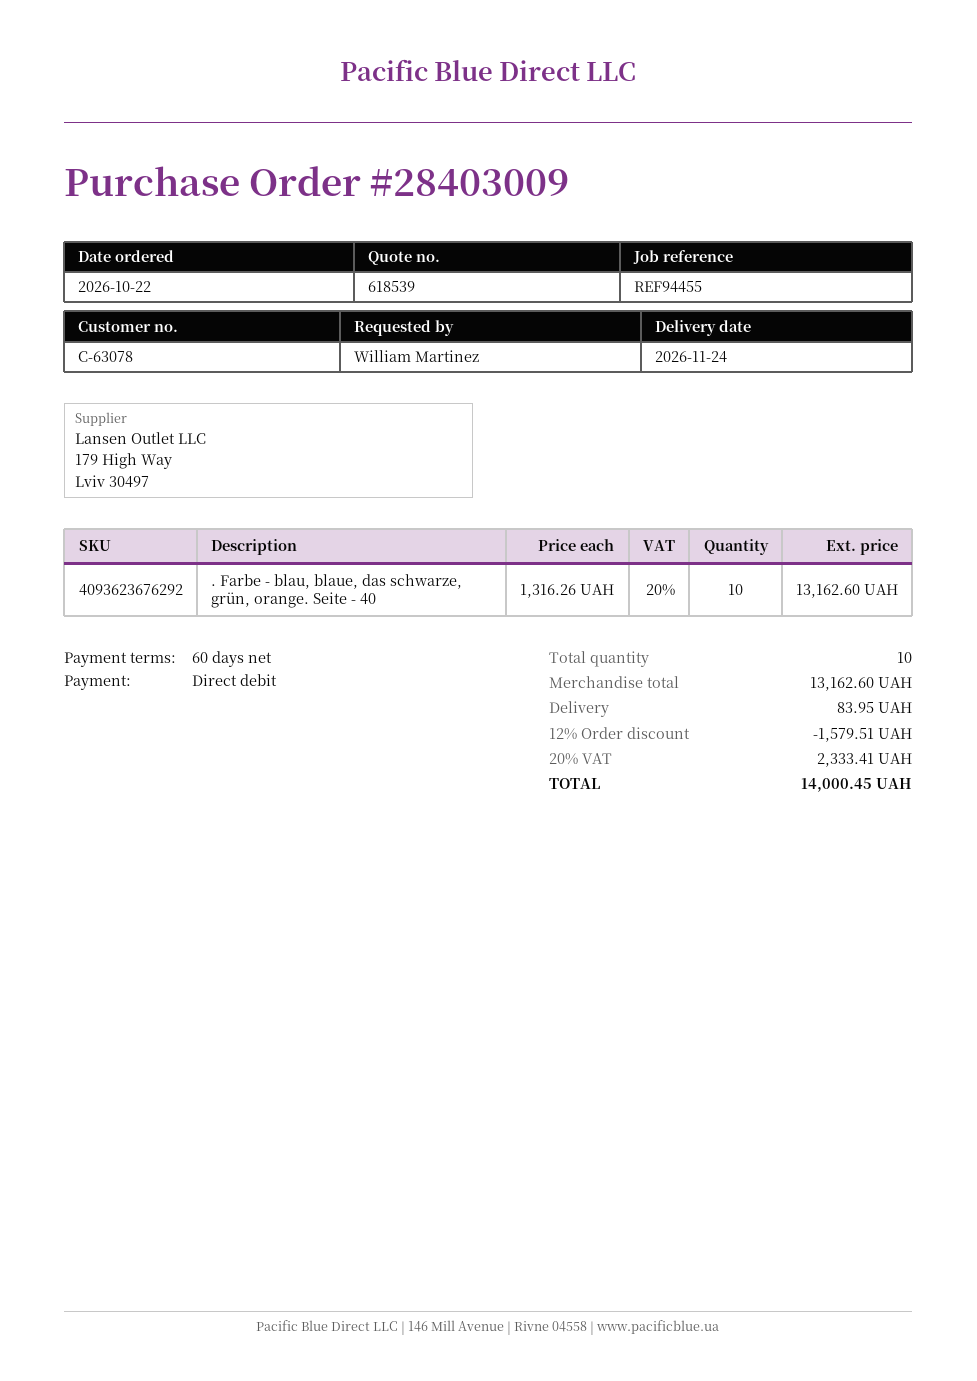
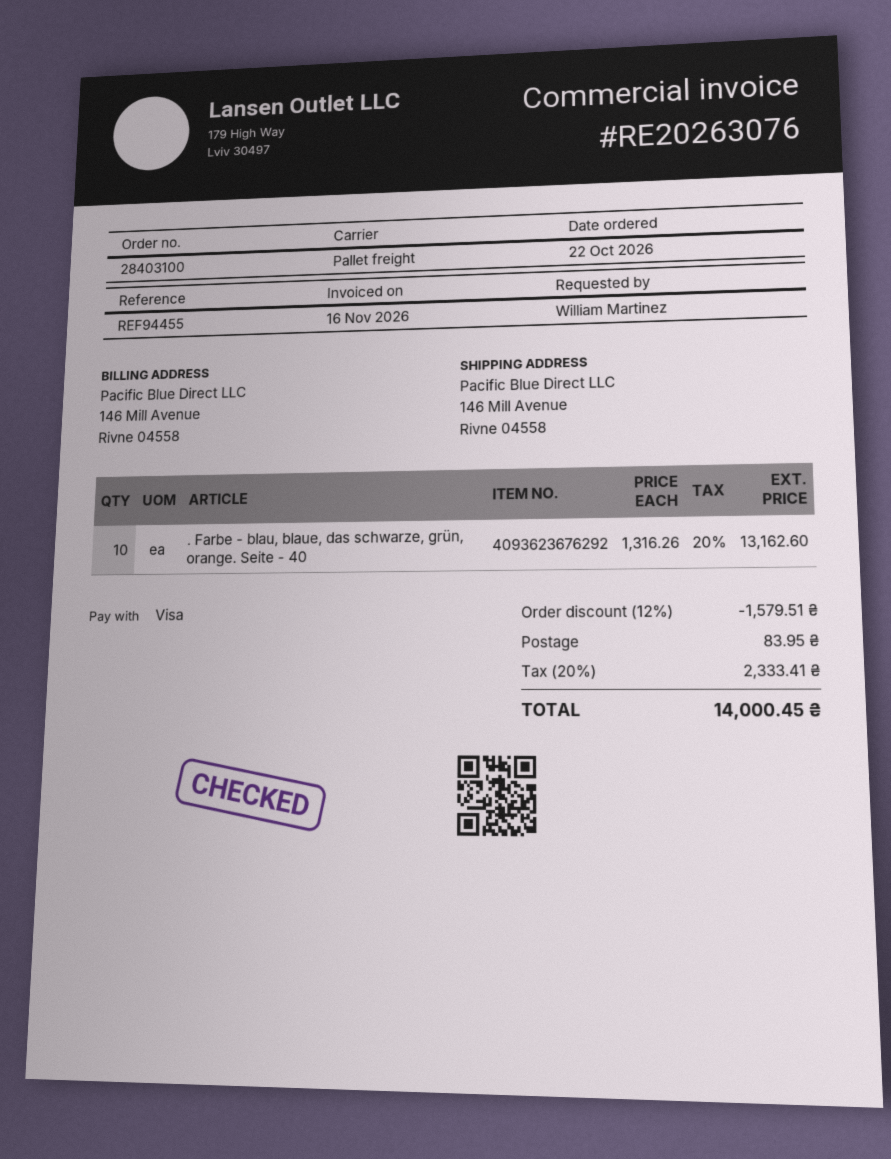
order number: 28403009 -> 28403100
payment method: direct debit -> Visa

